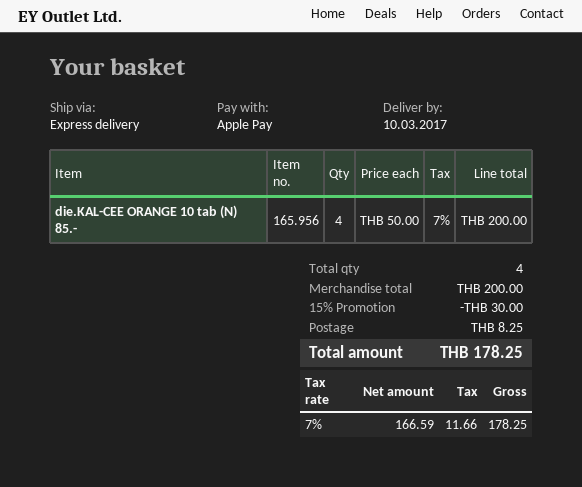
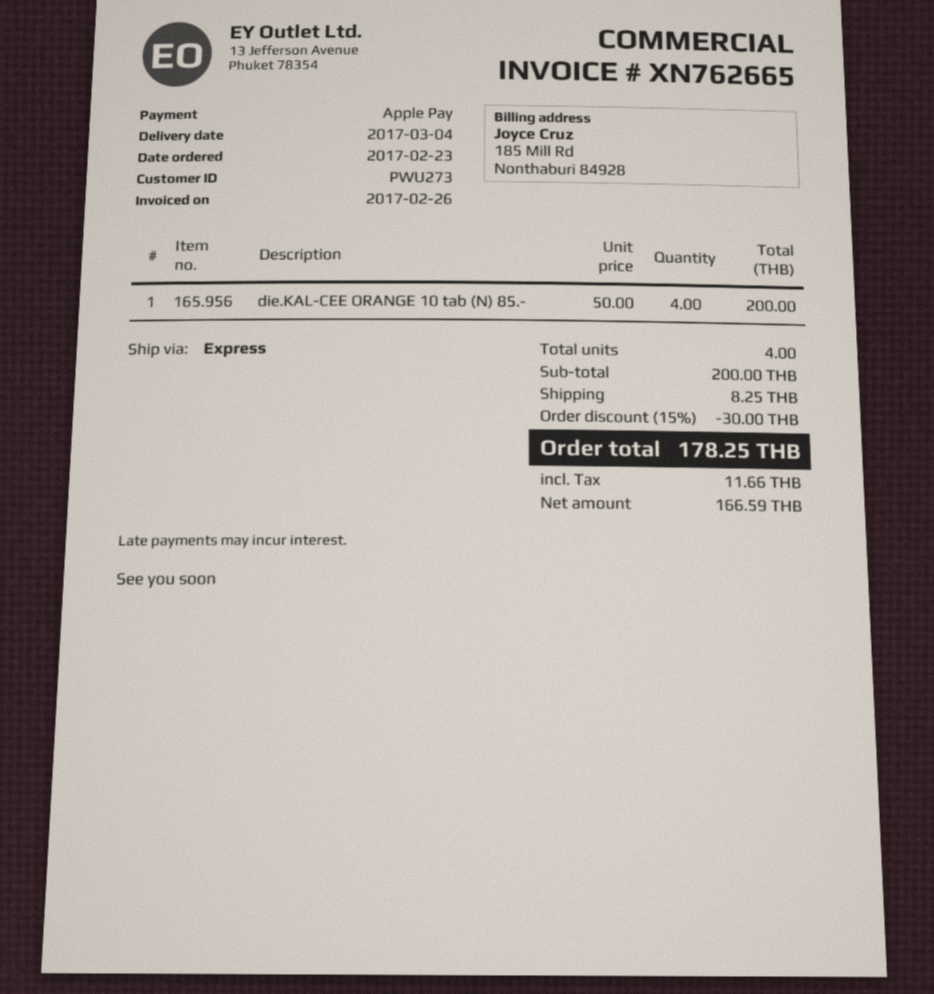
delivery date: 2017-03-10 -> 2017-03-04

